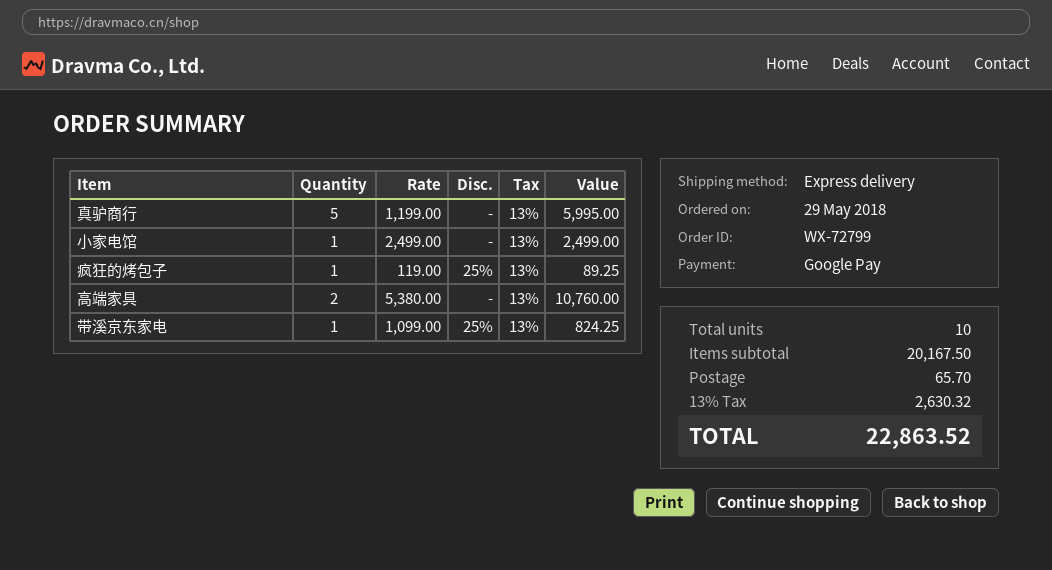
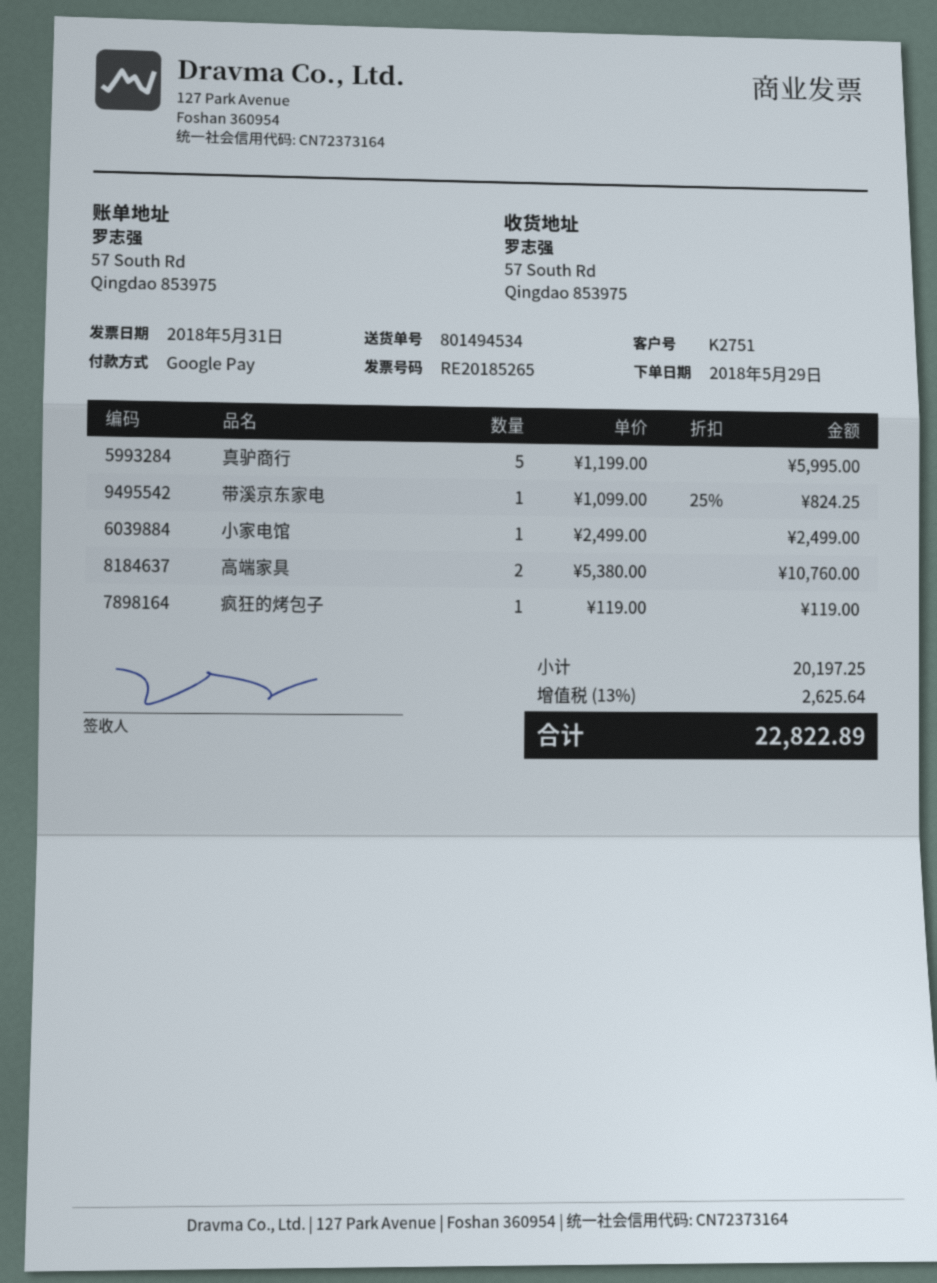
疯狂的烤包子: 1 x 119.00 - 25% = 89.25 -> 1 x 119.00 = 119.00
subtotal: 20167.50 -> 20197.25
shipping: 65.70 -> none
tax: 13% = 2630.32 -> 13% = 2625.64
total: 22863.52 -> 22822.89

